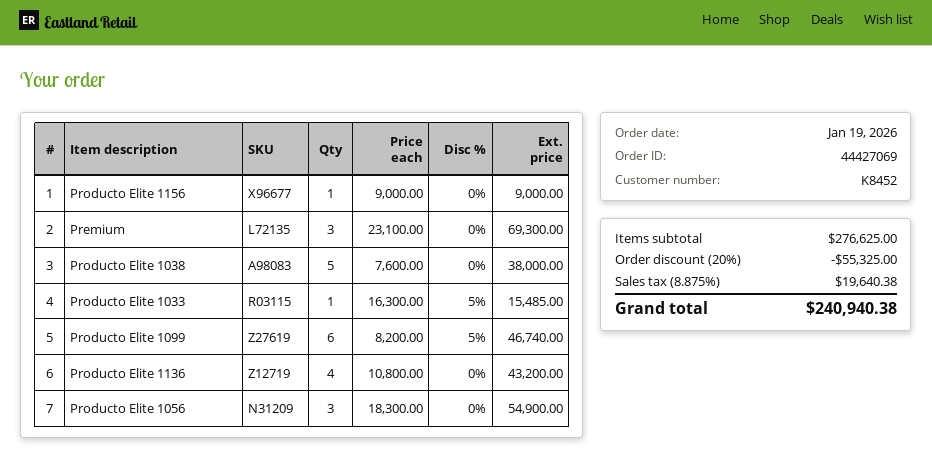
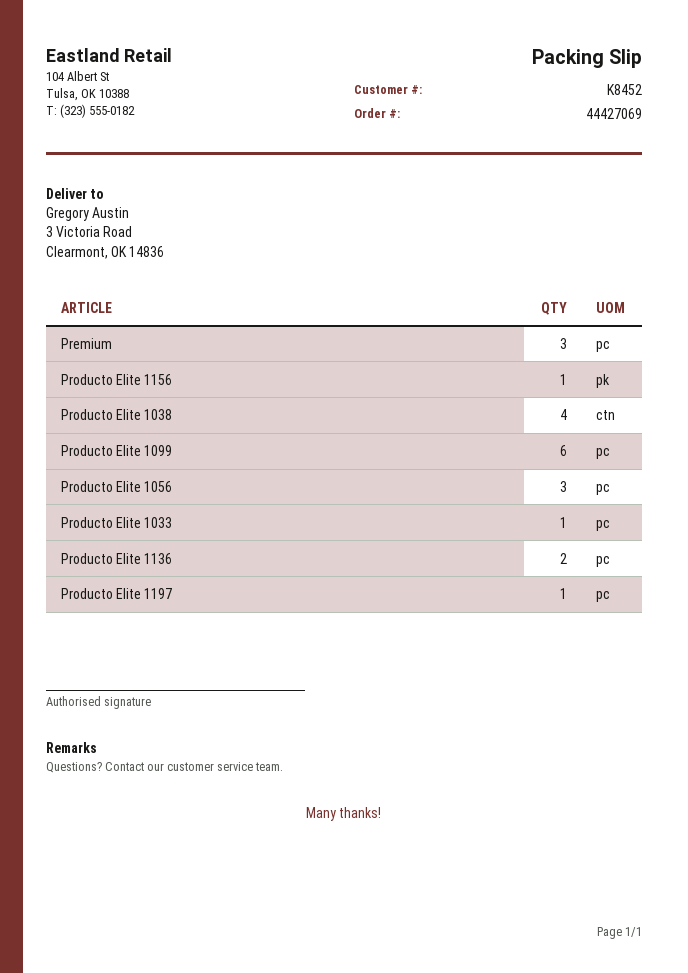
Producto Elite 1038: 5 -> 4
Producto Elite 1136: 4 -> 2
Producto Elite 1197: none -> 1

